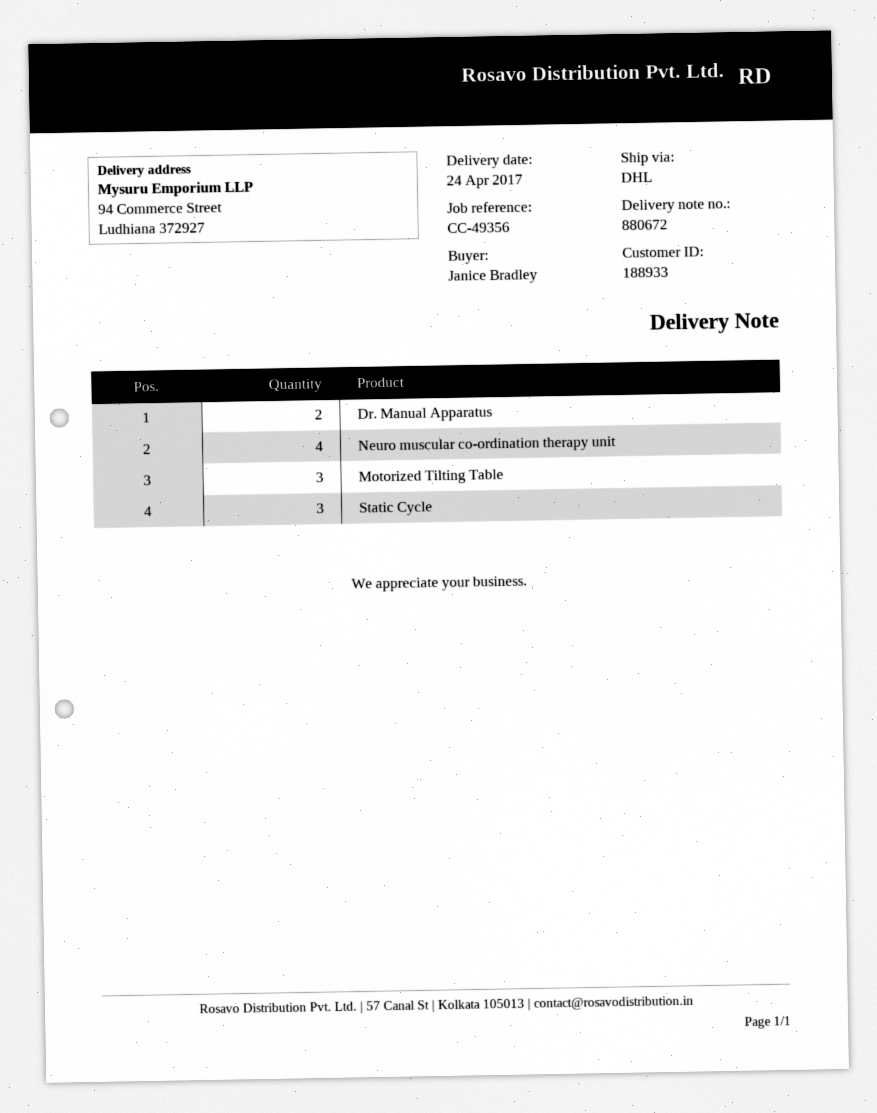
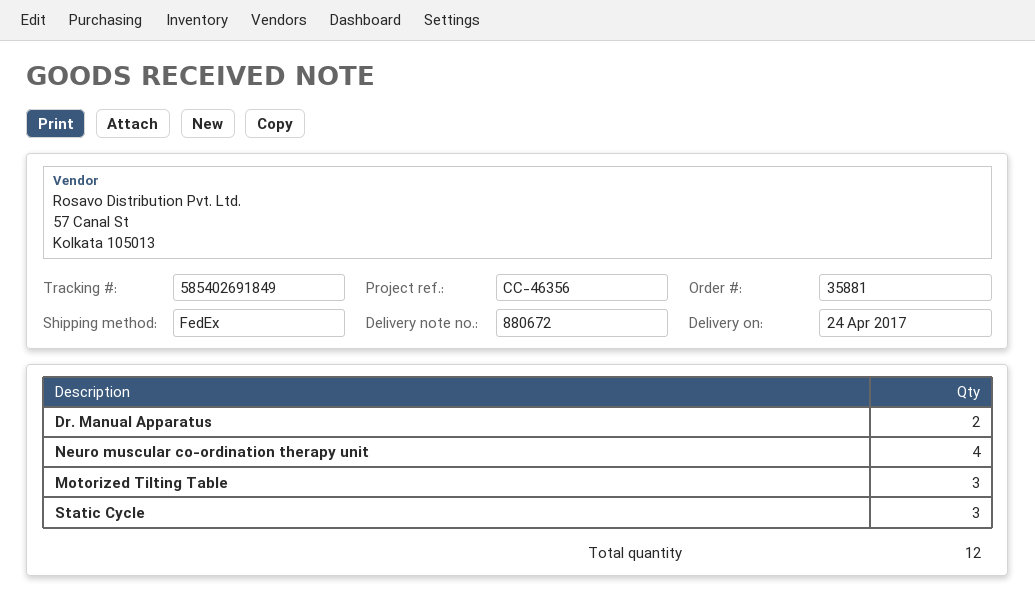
reference: CC-49356 -> CC-46356
shipping method: DHL -> FedEx

